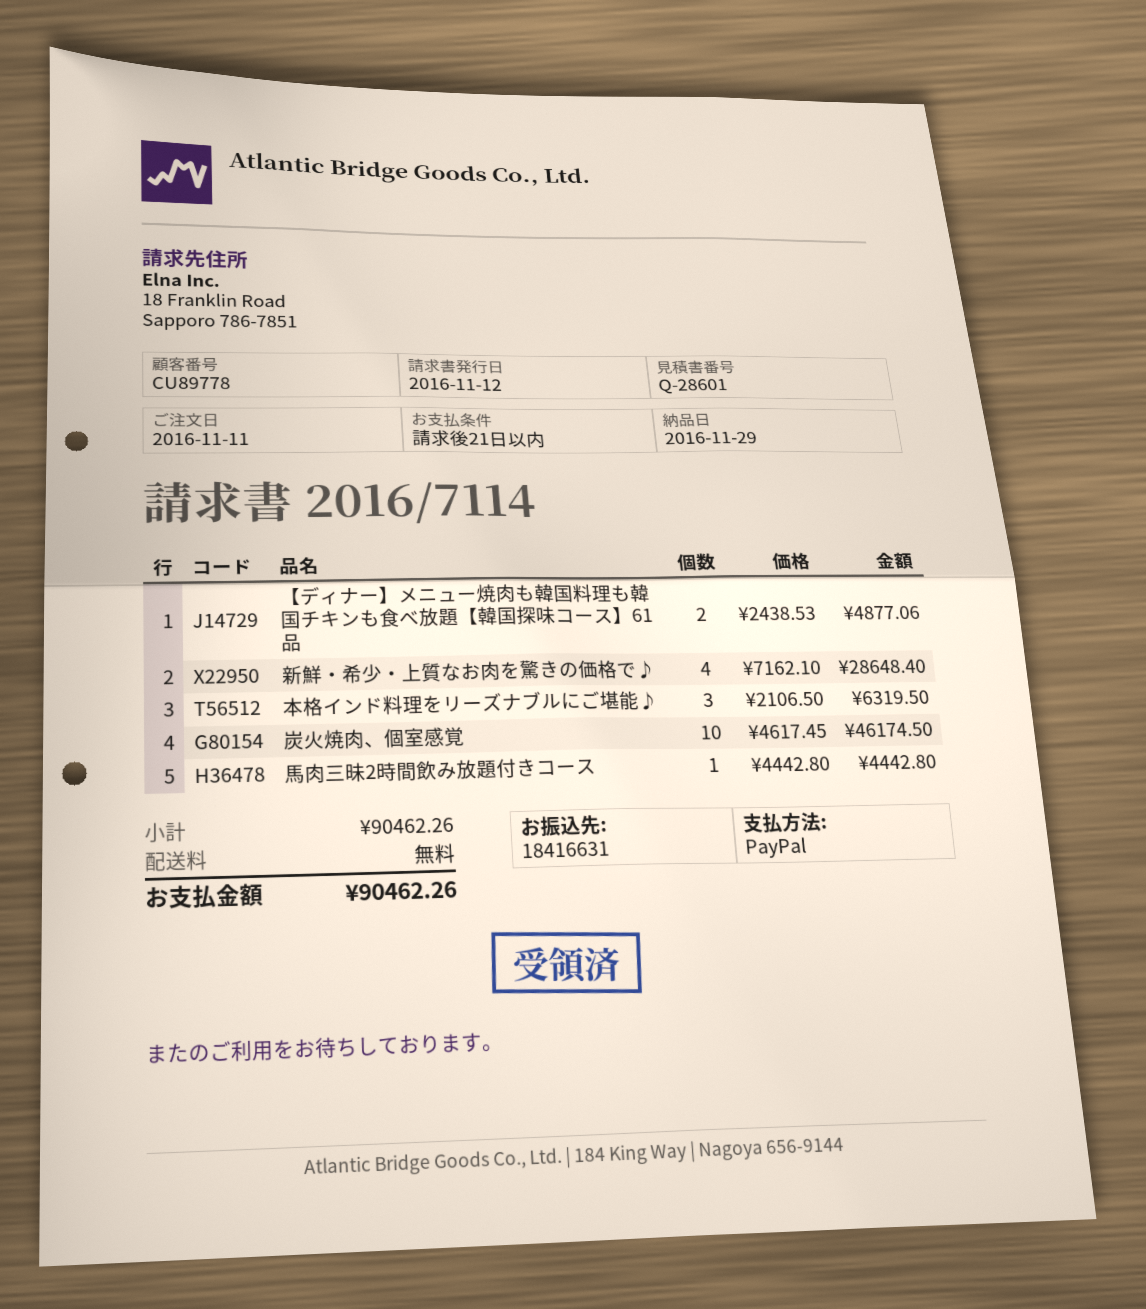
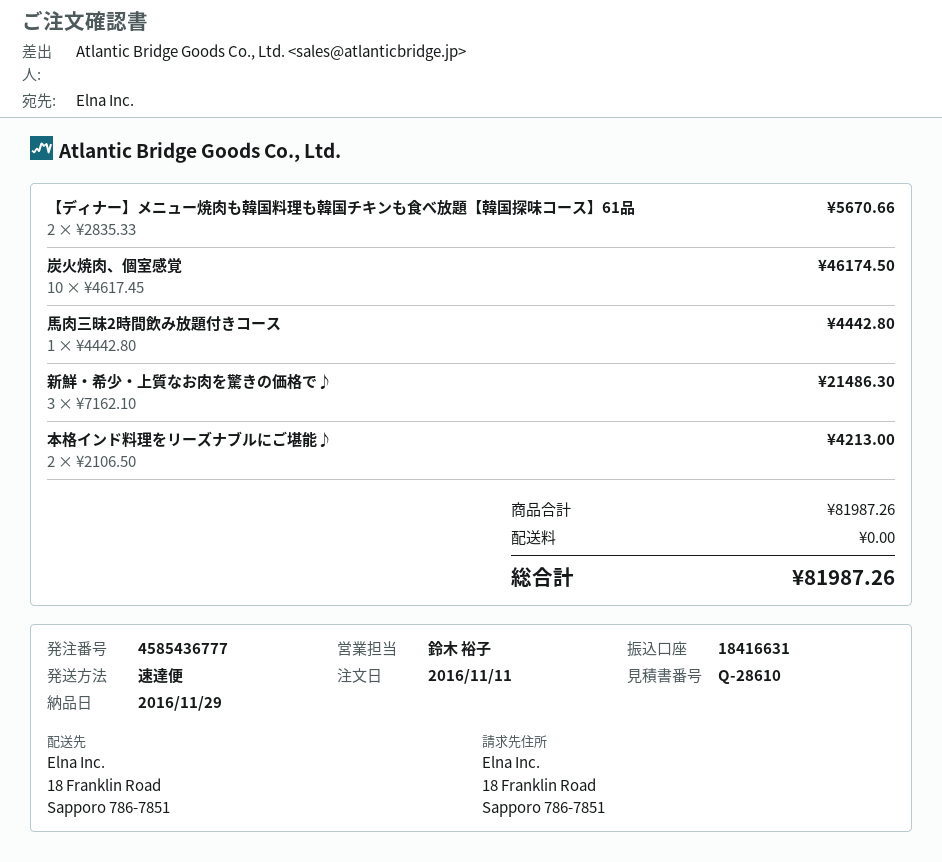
quote number: Q-28601 -> Q-28610
【ディナー】メニュー焼肉も韓国料理も韓国チキンも食べ放題【韓国探味コース】61品: 2 x 2438.53 = 4877.06 -> 2 x 2835.33 = 5670.66
新鮮・希少・上質なお肉を驚きの価格で♪: 4 x 7162.10 = 28648.40 -> 3 x 7162.10 = 21486.30
本格インド料理をリーズナブルにご堪能♪: 3 x 2106.50 = 6319.50 -> 2 x 2106.50 = 4213.00
subtotal: 90462.26 -> 81987.26
total: 90462.26 -> 81987.26

